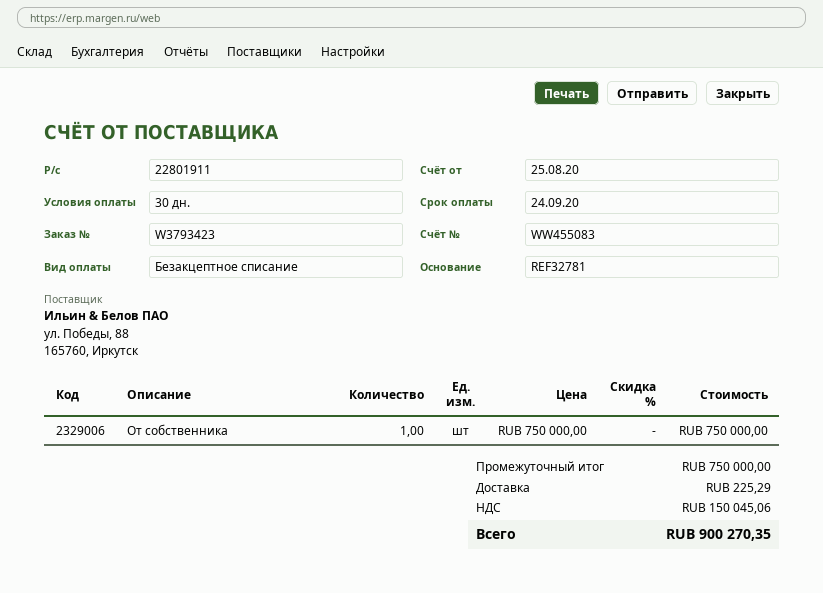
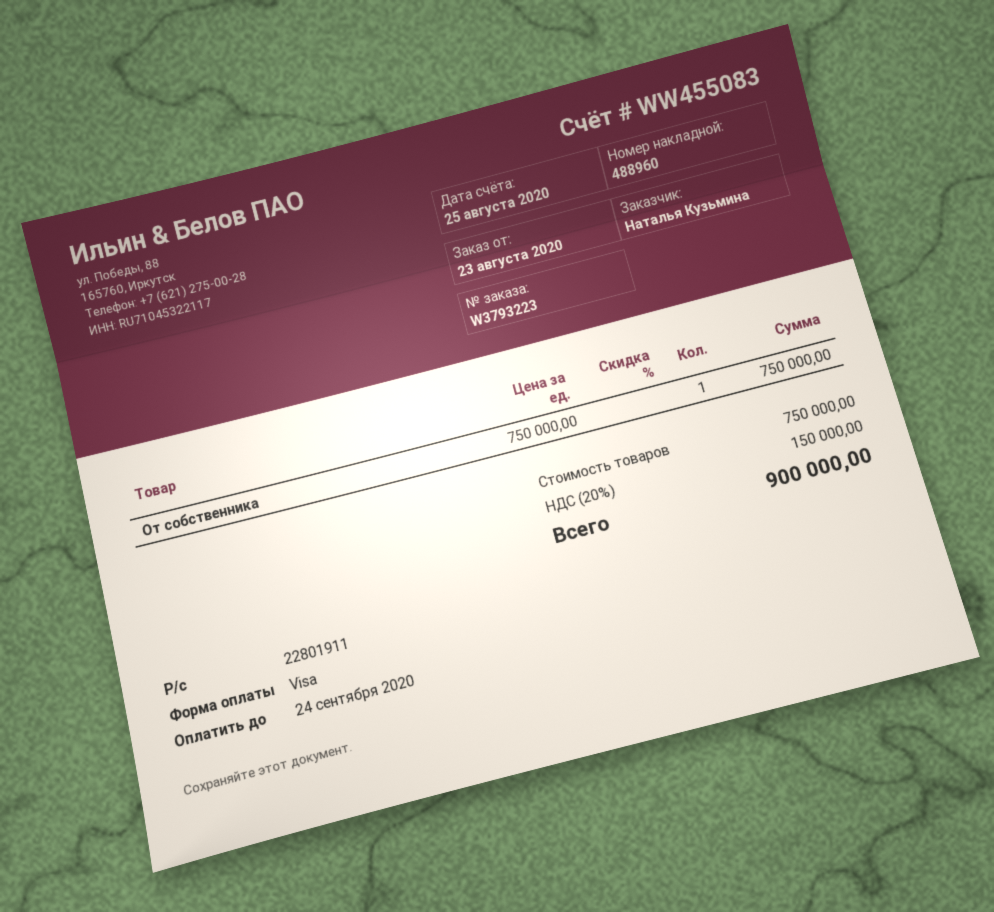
order number: W3793423 -> W3793223
payment method: direct debit -> Visa
shipping: 225.29 -> none
tax: 150045.06 -> 150000.00
total: 900270.35 -> 900000.00

